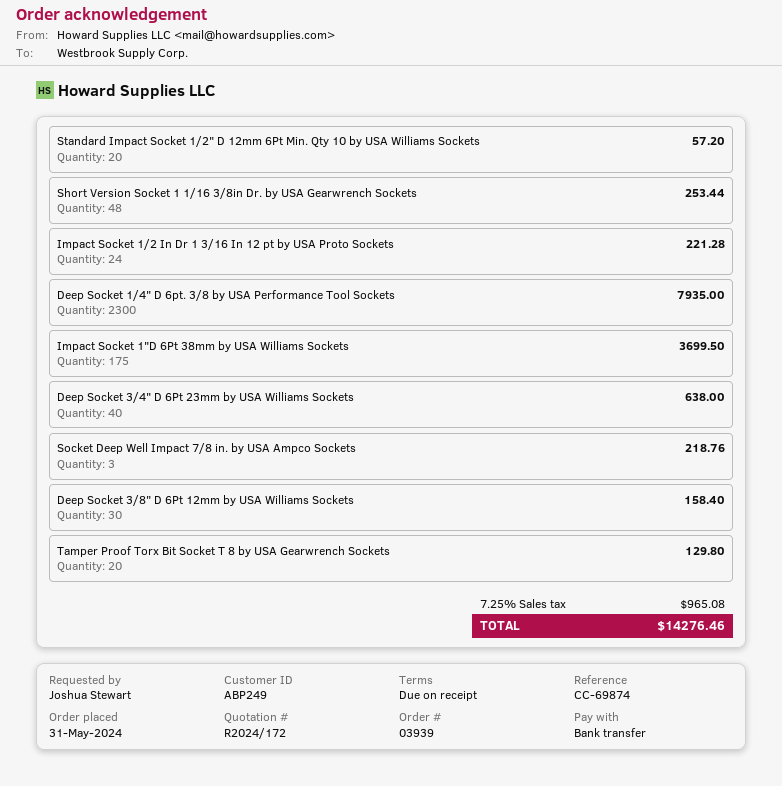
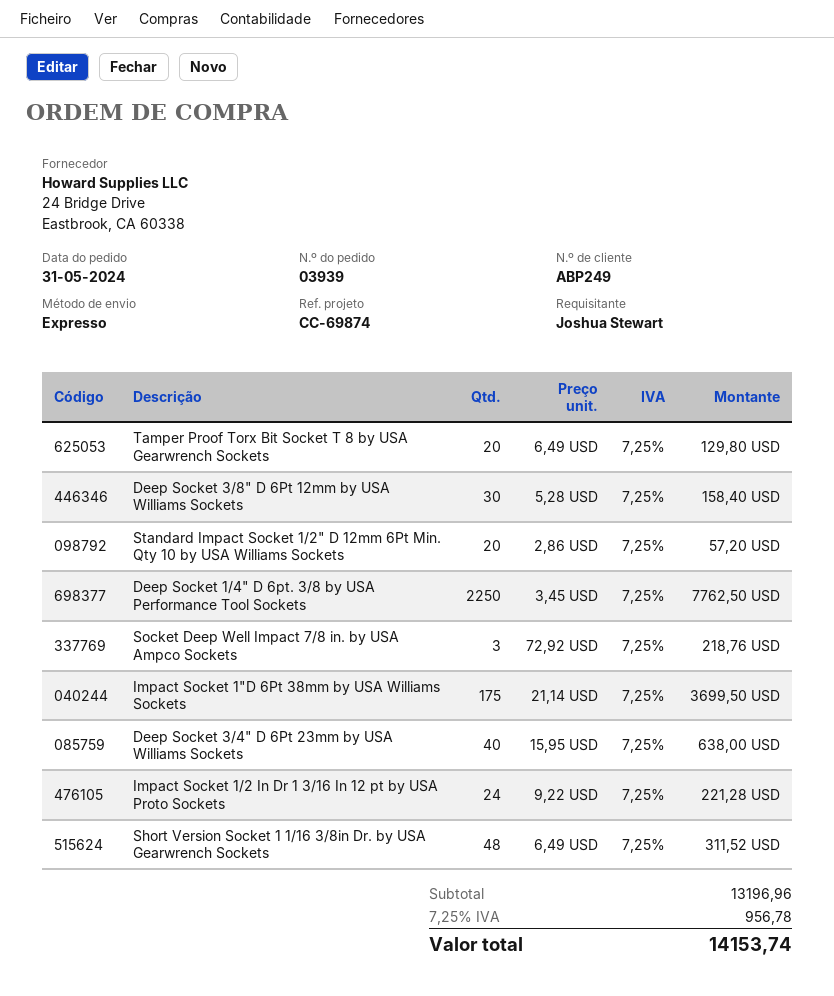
Short Version Socket 1 1/16 3/8in Dr. by USA Gearwrench Sockets: 48 for 253.44 -> 48 for 311.52
Deep Socket 1/4" D 6pt. 3/8 by USA Performance Tool Sockets: 2300 for 7935.00 -> 2250 for 7762.50
tax: 7.25% = 965.08 -> 7.25% = 956.78
total: 14276.46 -> 14153.74

